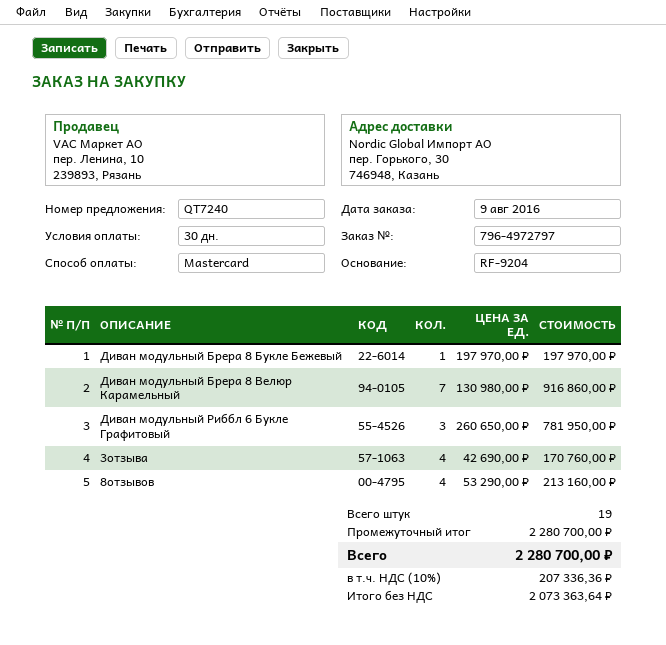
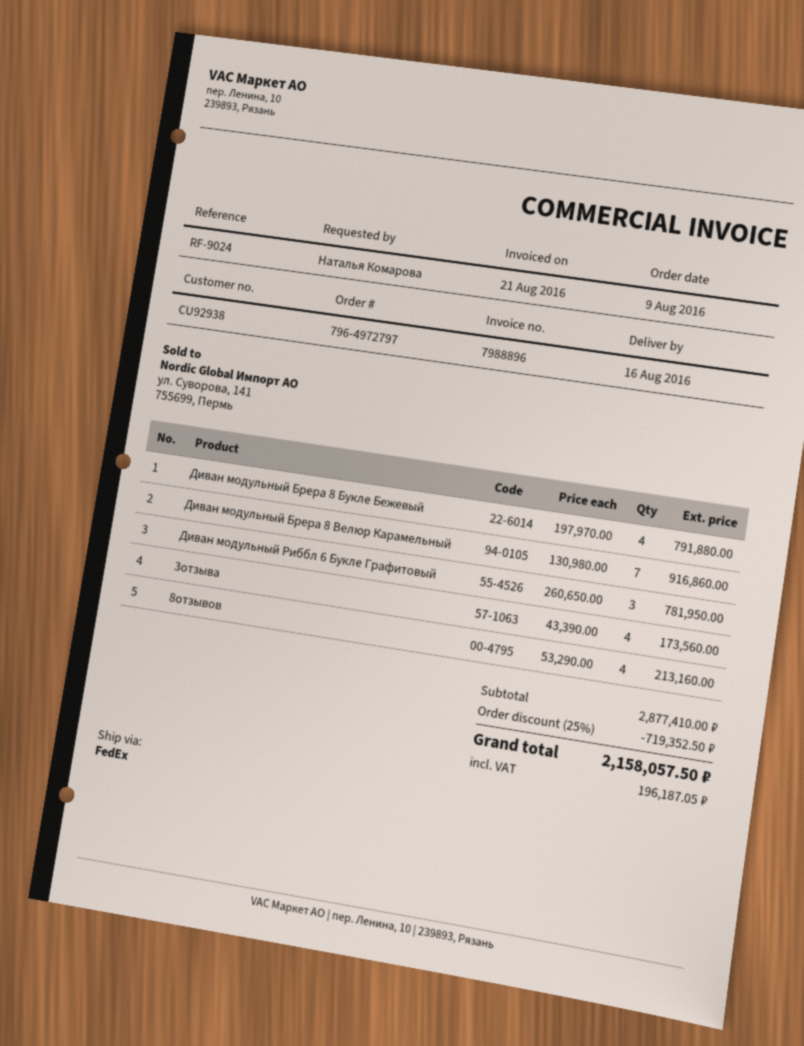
reference: RF-9204 -> RF-9024
Диван модульный Брера 8 Букле Бежевый: 1 x 197970.00 = 197970.00 -> 4 x 197970.00 = 791880.00
3отзыва: 4 x 42690.00 = 170760.00 -> 4 x 43390.00 = 173560.00
subtotal: 2280700.00 -> 2877410.00
discount: none -> 25% = 719352.50
tax: 207336.36 -> 196187.05
total: 2280700.00 -> 2158057.50

